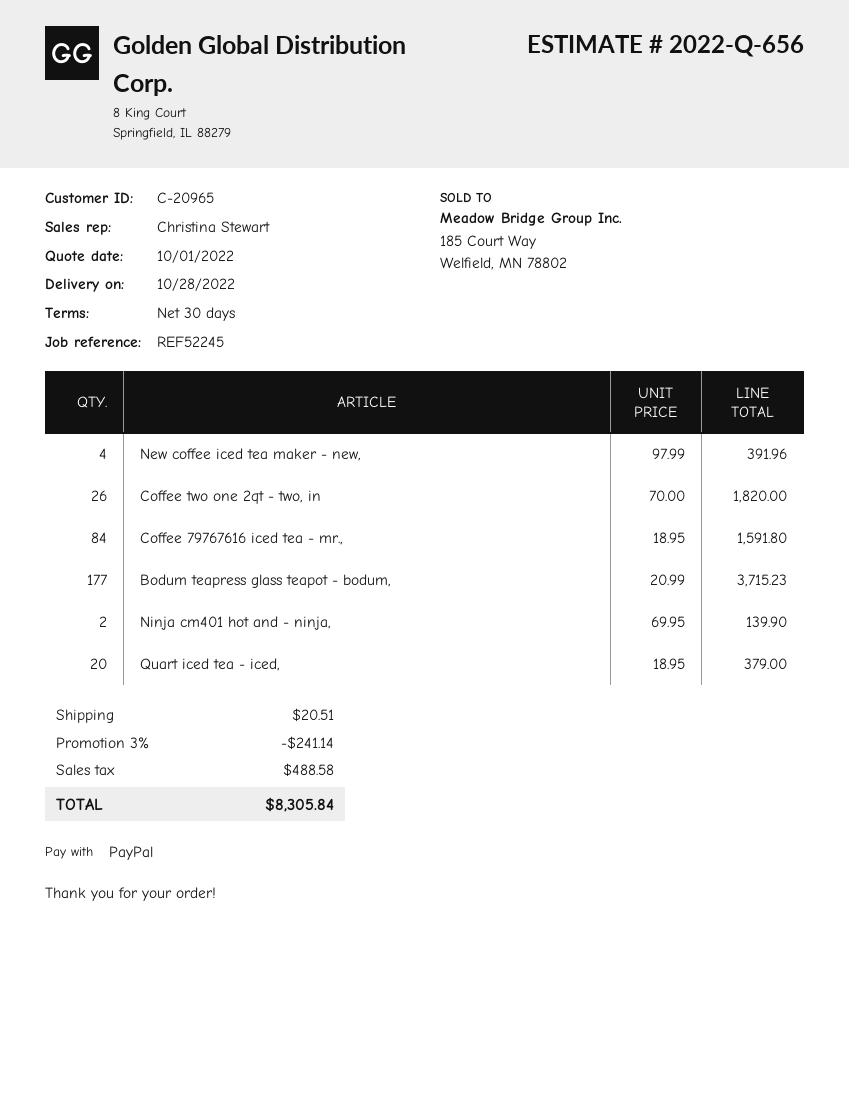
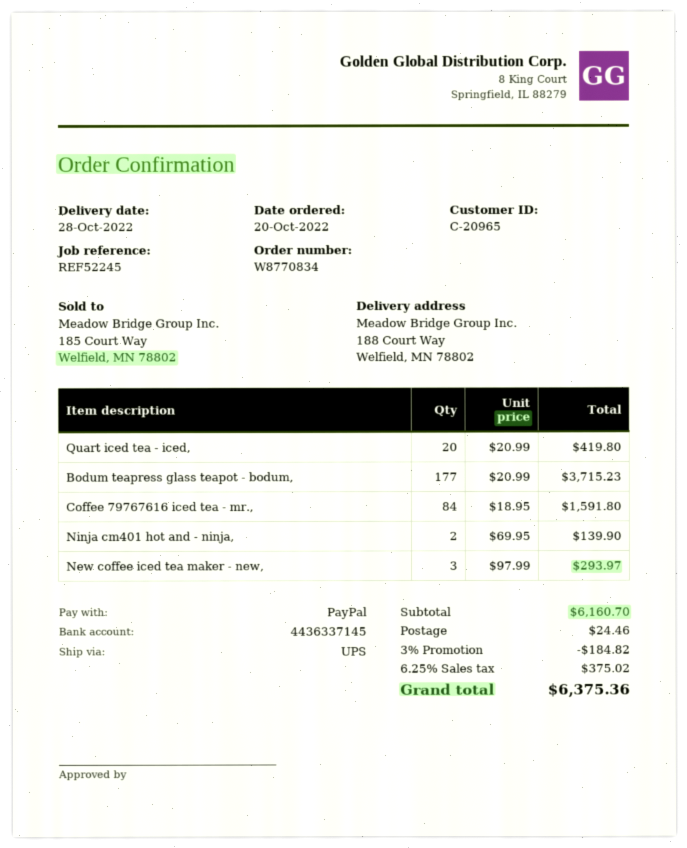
New coffee iced tea maker - new,: 4 x 97.99 = 391.96 -> 3 x 97.99 = 293.97
Coffee two one 2qt - two, in: 26 x 70.00 = 1820.00 -> none
Quart iced tea - iced,: 20 x 18.95 = 379.00 -> 20 x 20.99 = 419.80
discount: 3% = 241.14 -> 3% = 184.82
shipping: 20.51 -> 24.46
tax: 488.58 -> 375.02
total: 8305.84 -> 6375.36

